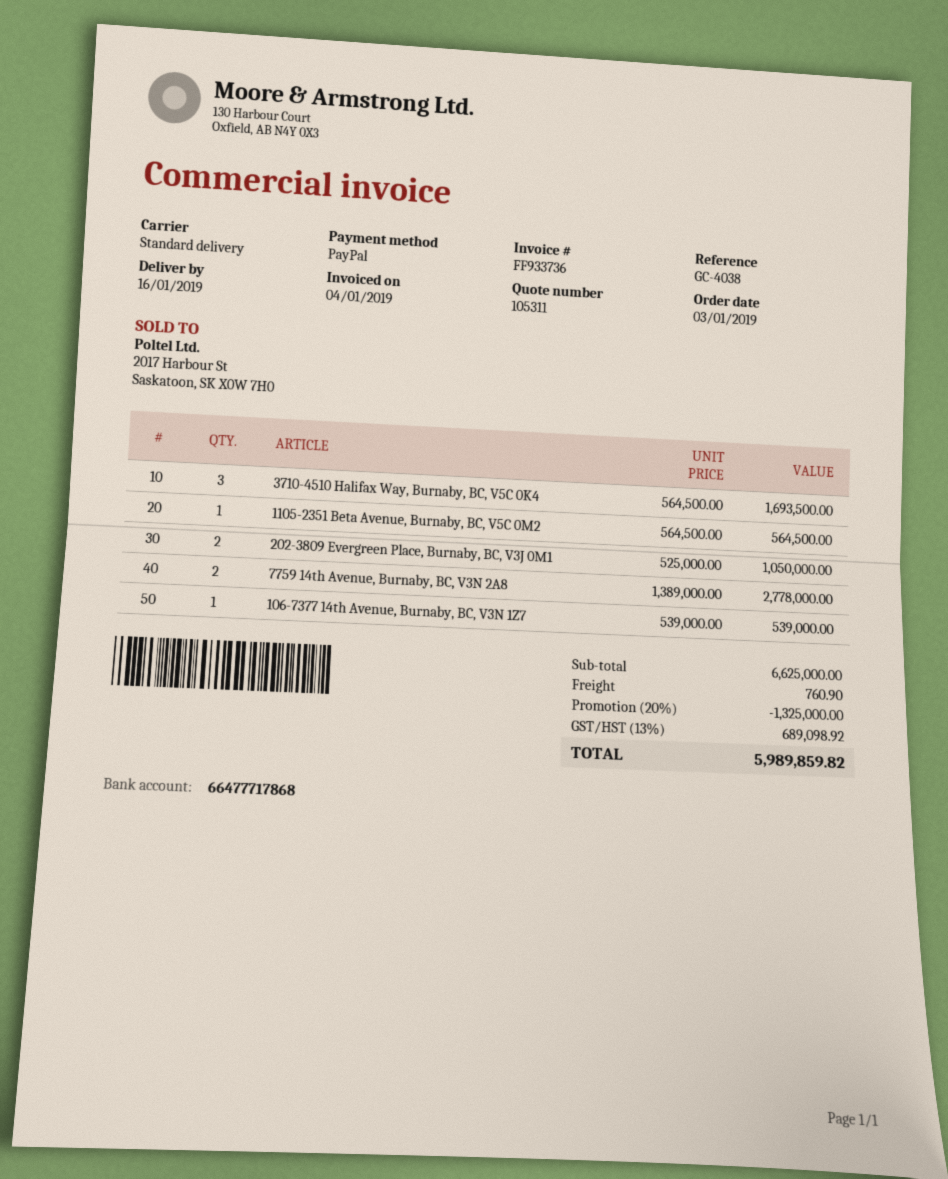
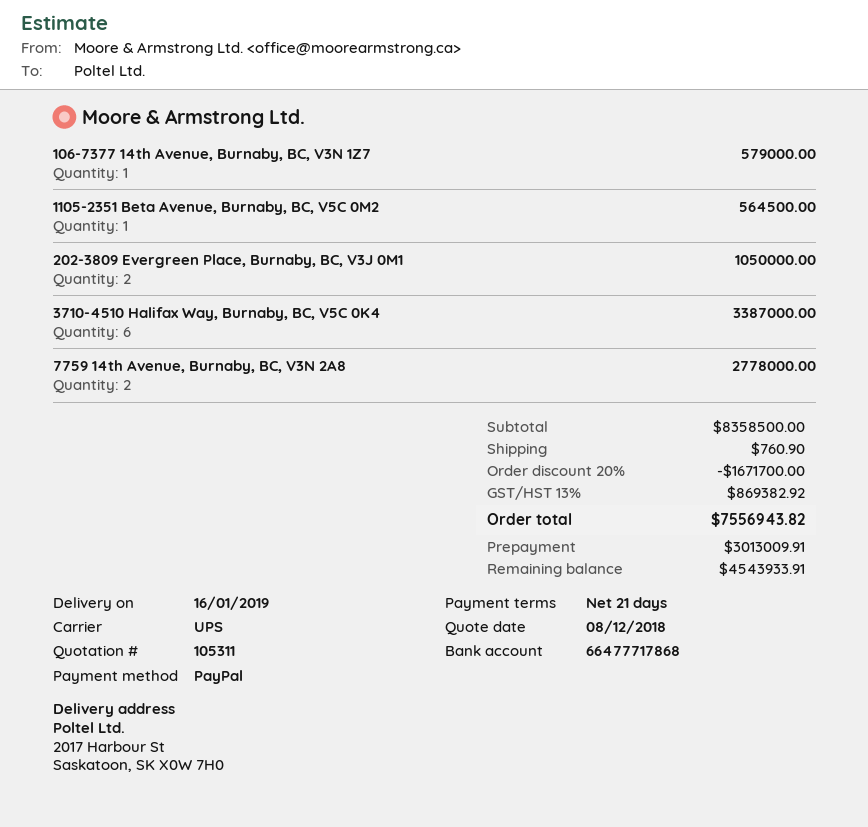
shipping method: standard -> UPS
3710-4510 Halifax Way, Burnaby, BC, V5C 0K4: 3 for 1693500.00 -> 6 for 3387000.00
106-7377 14th Avenue, Burnaby, BC, V3N 1Z7: 1 for 539000.00 -> 1 for 579000.00
subtotal: 6625000.00 -> 8358500.00
discount: 20% = 1325000.00 -> 20% = 1671700.00
tax: 13% = 689098.92 -> 13% = 869382.92
total: 5989859.82 -> 7556943.82

